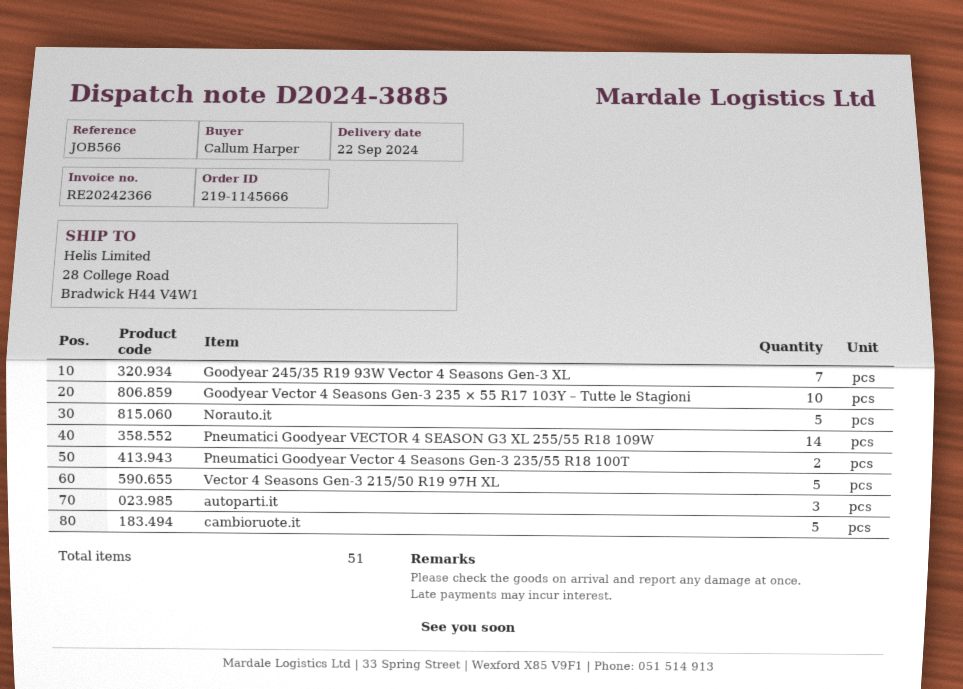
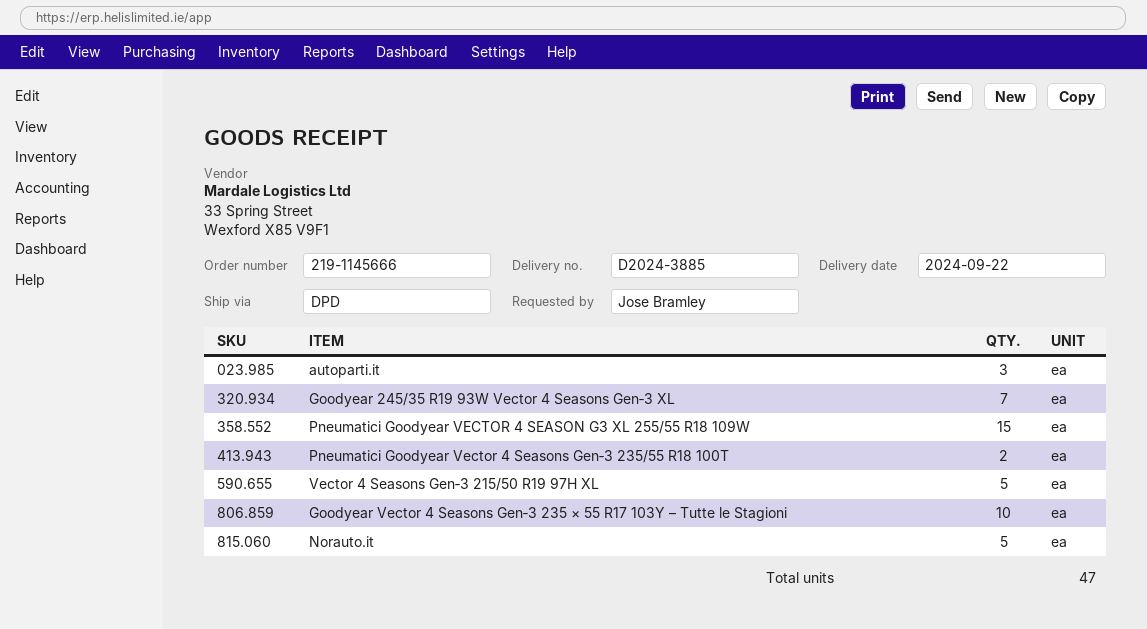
ordered by: Callum Harper -> Jose Bramley
Pneumatici Goodyear VECTOR 4 SEASON G3 XL 255/55 R18 109W: 14 -> 15
cambioruote.it: 5 -> none
total quantity: 51 -> 47

